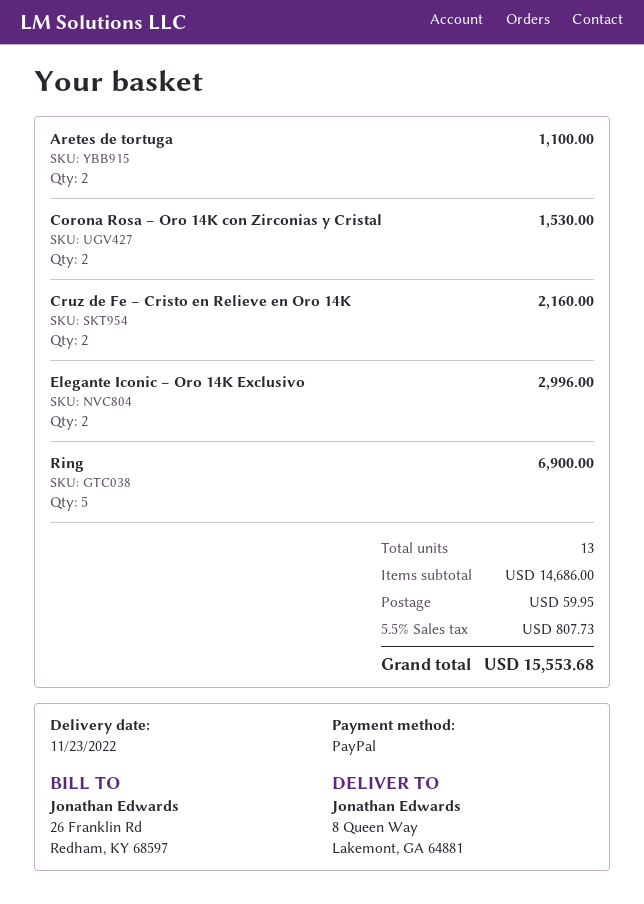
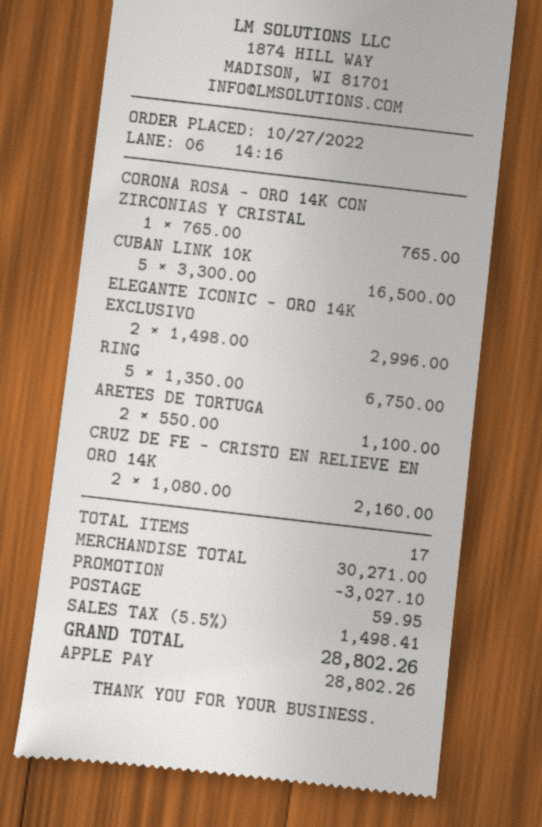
payment method: PayPal -> Apple Pay
Corona Rosa – Oro 14K con Zirconias y Cristal: 2 for 1530.00 -> 1 for 765.00
Ring: 5 for 6900.00 -> 5 for 6750.00
CUBAN LINK 10K: none -> 5 for 16500.00
total quantity: 13 -> 17
subtotal: 14686.00 -> 30271.00
discount: none -> 3027.10
tax: 5.5% = 807.73 -> 5.5% = 1498.41
total: 15553.68 -> 28802.26

